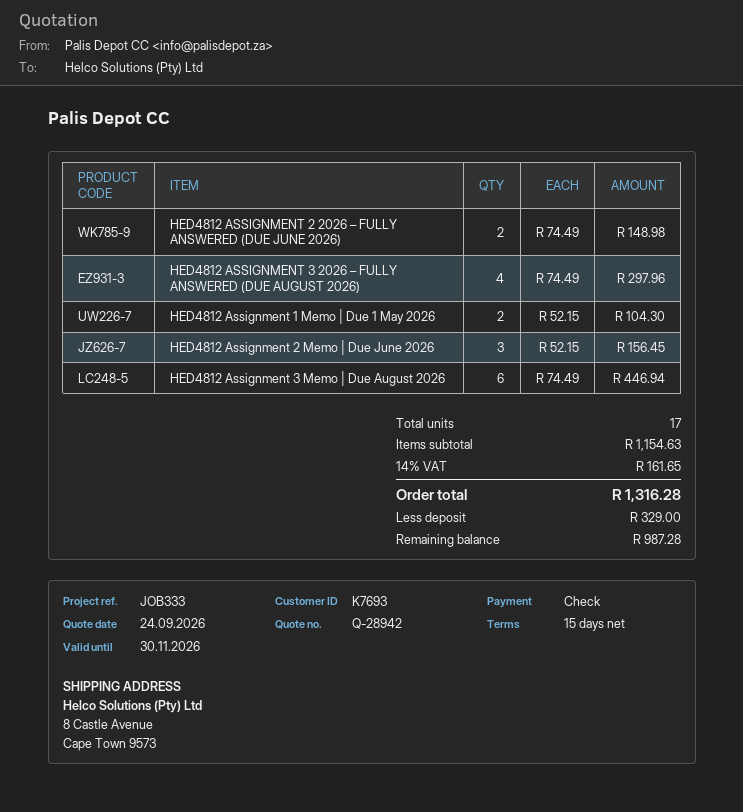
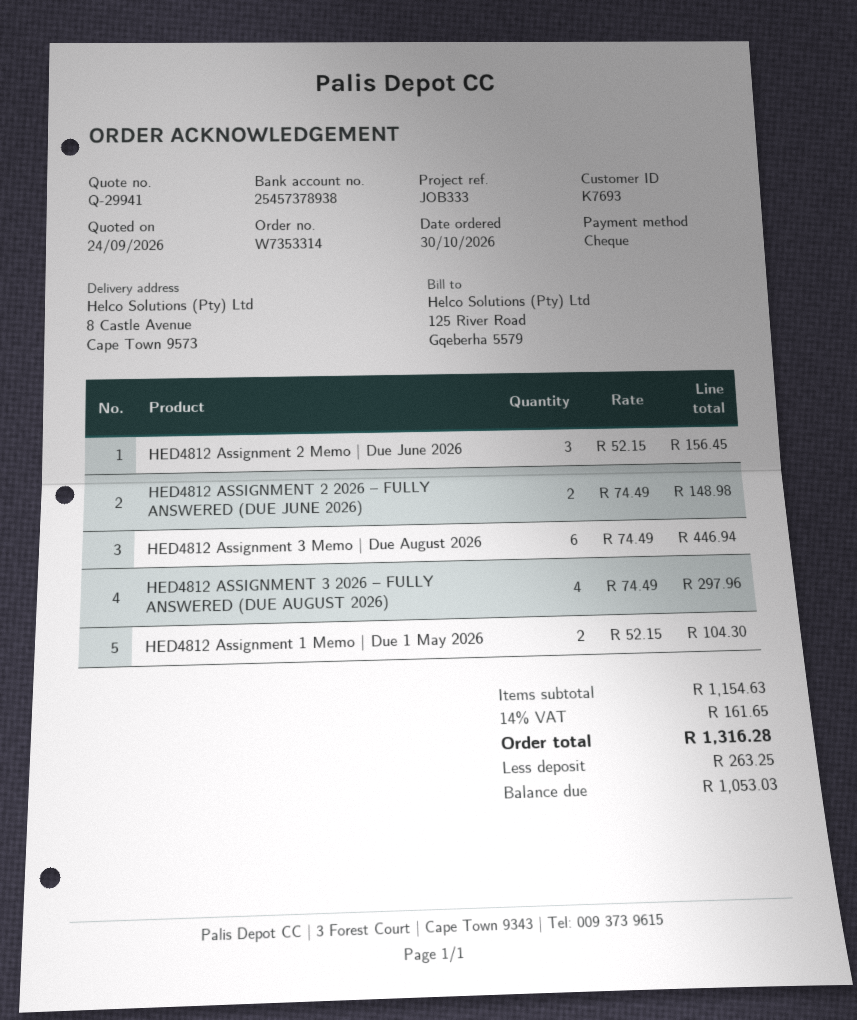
quote number: Q-28942 -> Q-29941
deposit: 329.00 -> 263.25
balance: 987.28 -> 1053.03

